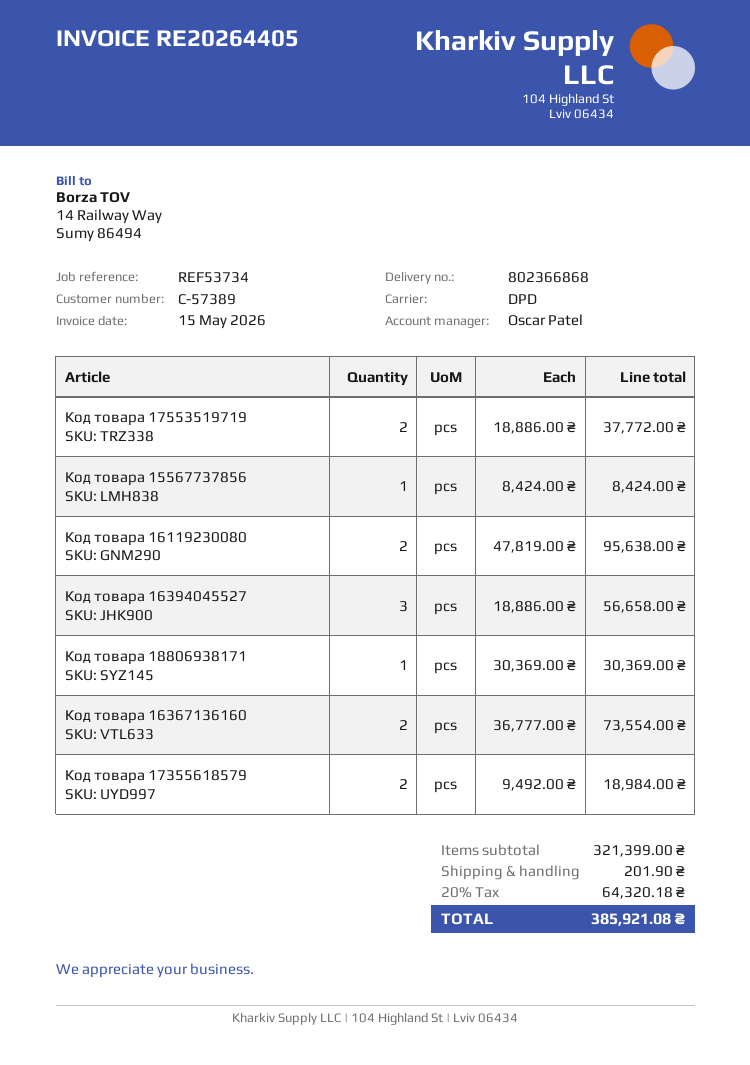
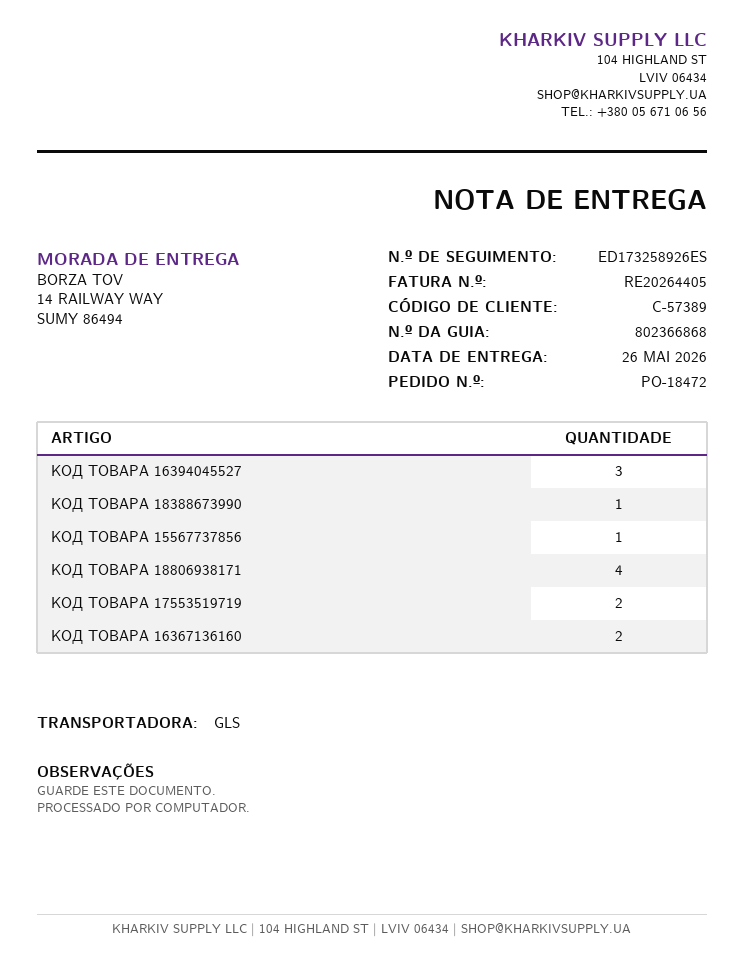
shipping method: DPD -> GLS
Код товара 16119230080: 2 -> none
Код товара 18806938171: 1 -> 4
Код товара 17355618579: 2 -> none
КОД ТОВАРА 18388673990: none -> 1

